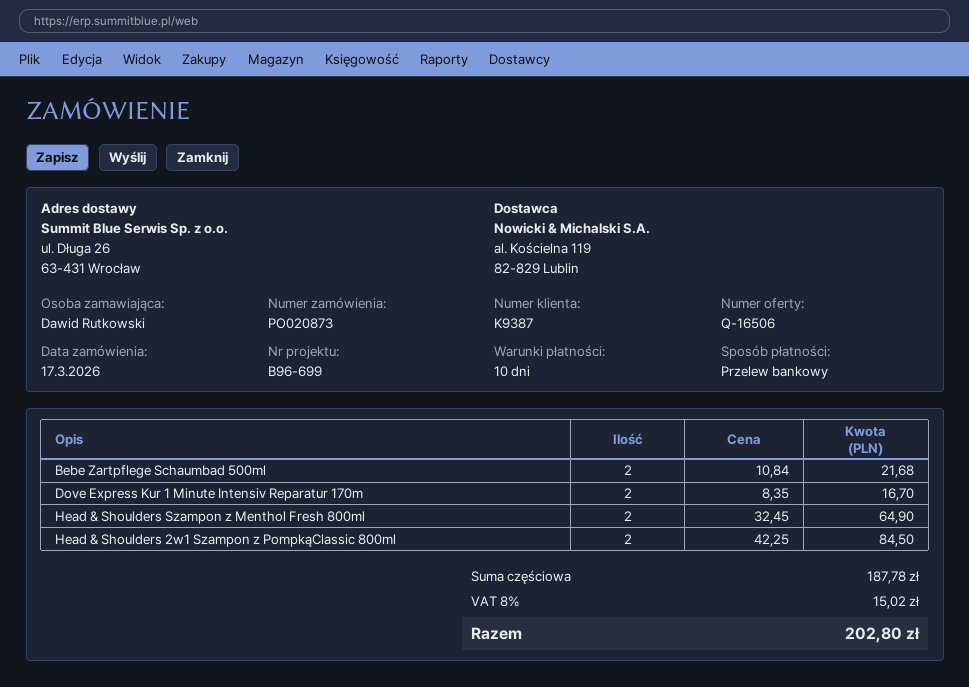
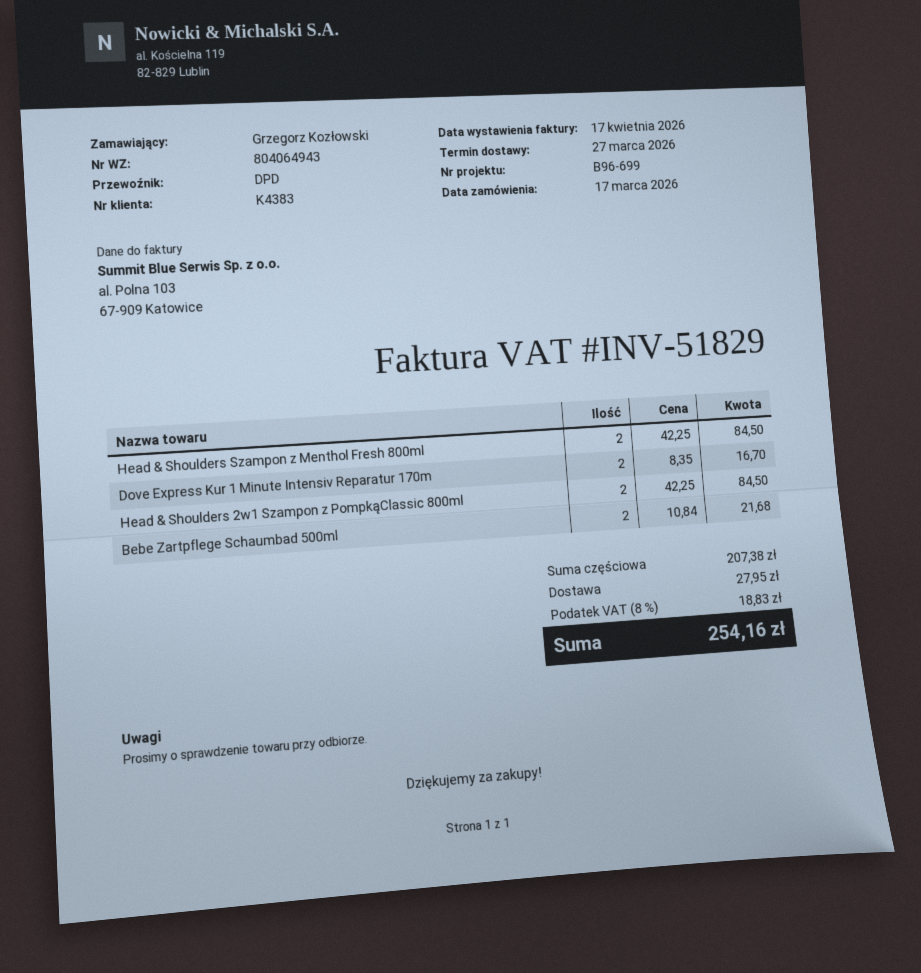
customer number: K9387 -> K4383
ordered by: Dawid Rutkowski -> Grzegorz Kozłowski
Head & Shoulders Szampon z Menthol Fresh 800ml: 2 x 32.45 = 64.90 -> 2 x 42.25 = 84.50
subtotal: 187.78 -> 207.38
shipping: none -> 27.95
tax: 8% = 15.02 -> 8% = 18.83
total: 202.80 -> 254.16

